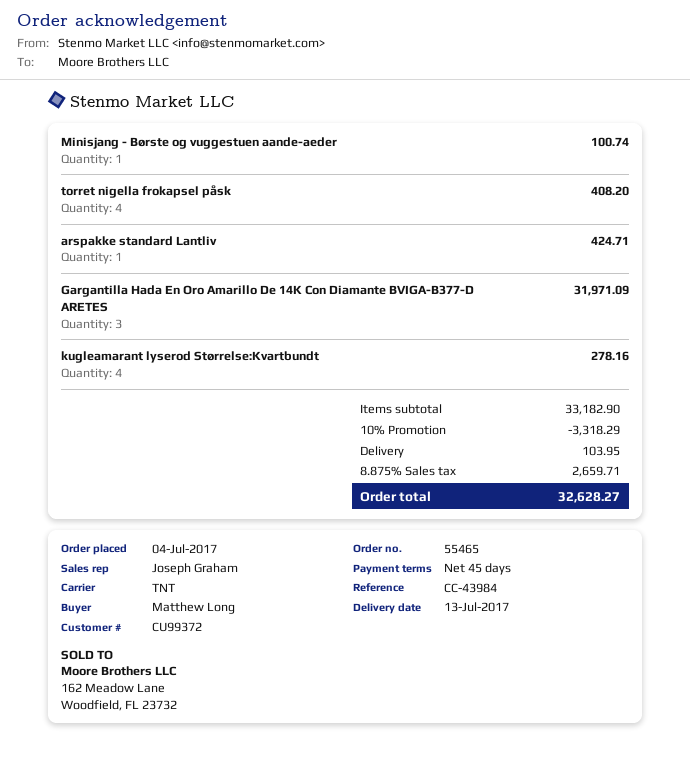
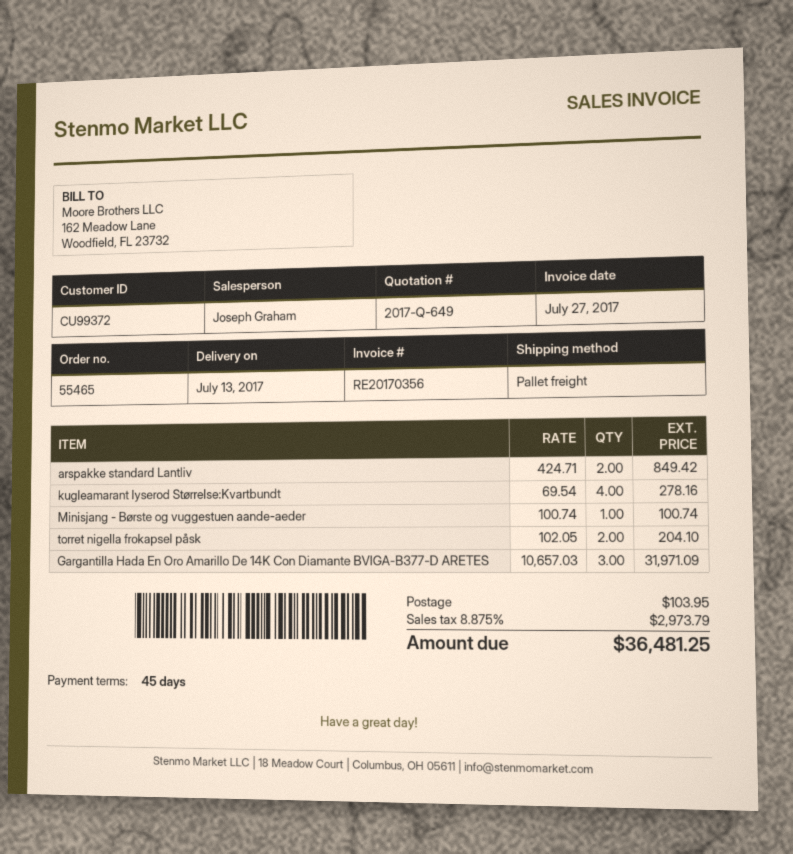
shipping method: TNT -> pallet freight
torret nigella frokapsel påsk: 4 for 408.20 -> 2 for 204.10
arspakke standard Lantliv: 1 for 424.71 -> 2 for 849.42
discount: 10% = 3318.29 -> none
tax: 8.875% = 2659.71 -> 8.875% = 2973.79
total: 32628.27 -> 36481.25

